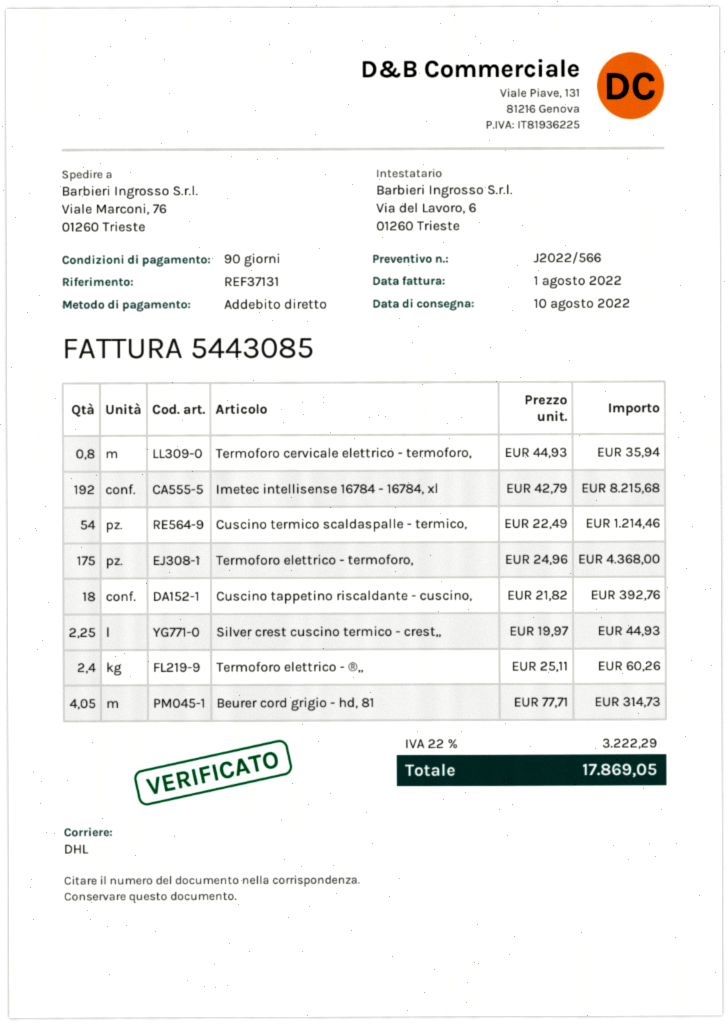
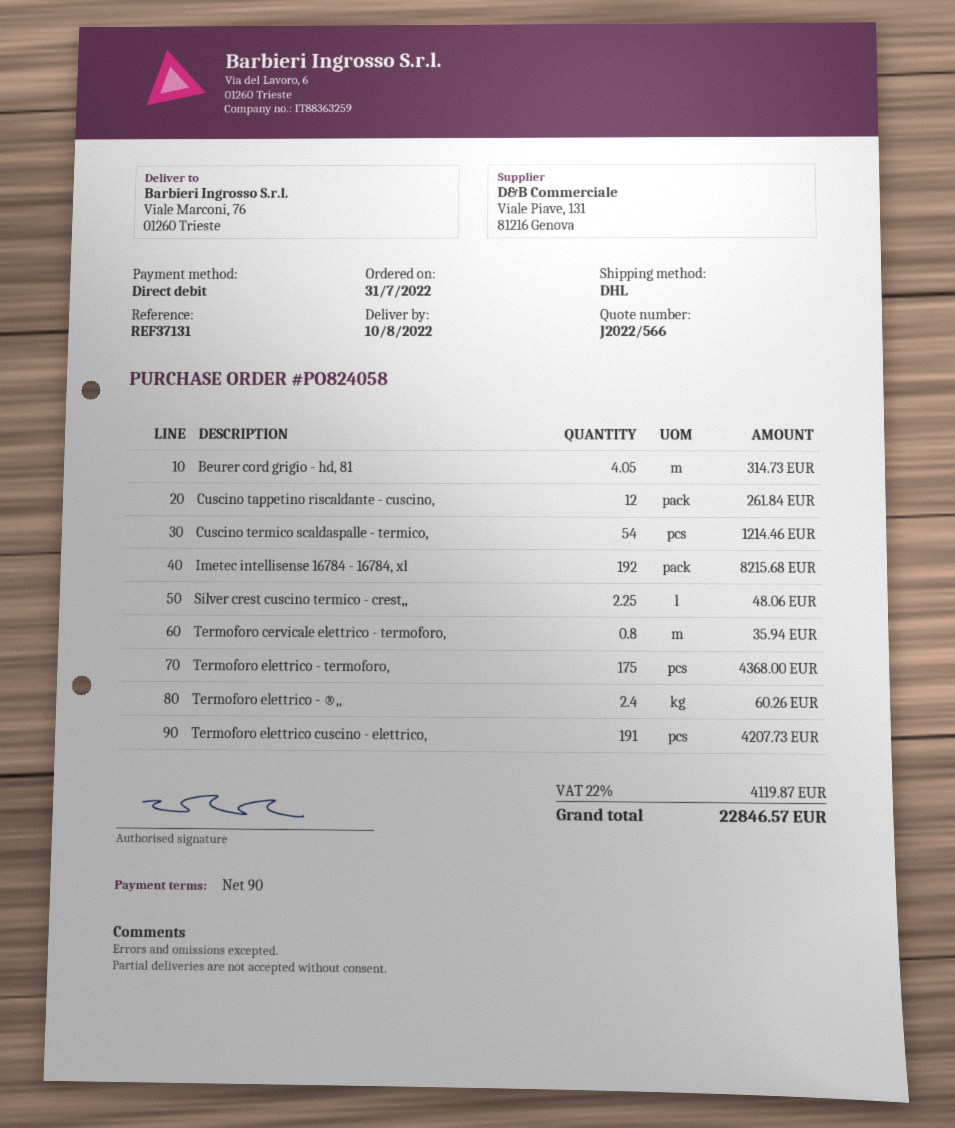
Cuscino tappetino riscaldante - cuscino,: 18 for 392.76 -> 12 for 261.84
Silver crest cuscino termico - crest,,: 2.25 for 44.93 -> 2.25 for 48.06
Termoforo elettrico cuscino - elettrico,: none -> 191 for 4207.73
tax: 22% = 3222.29 -> 22% = 4119.87
total: 17869.05 -> 22846.57

